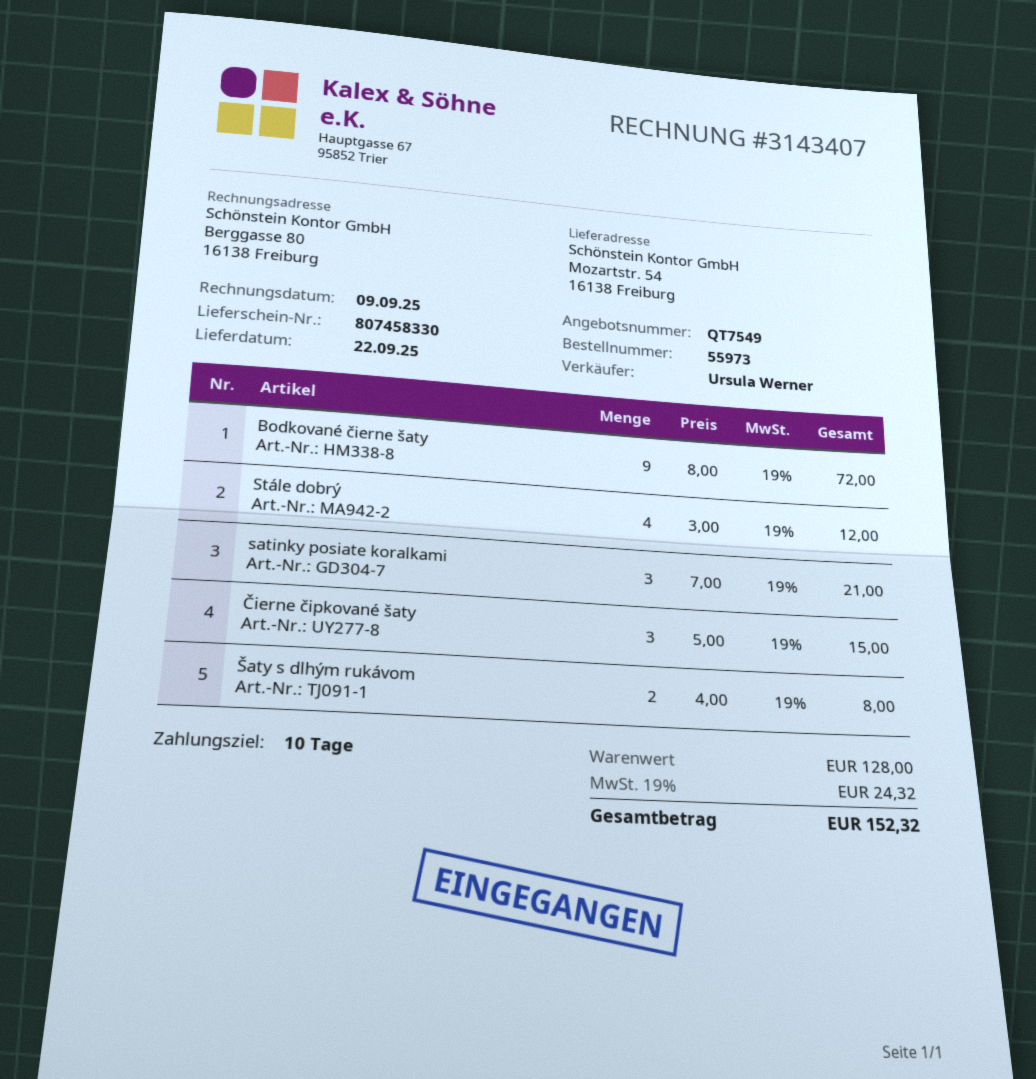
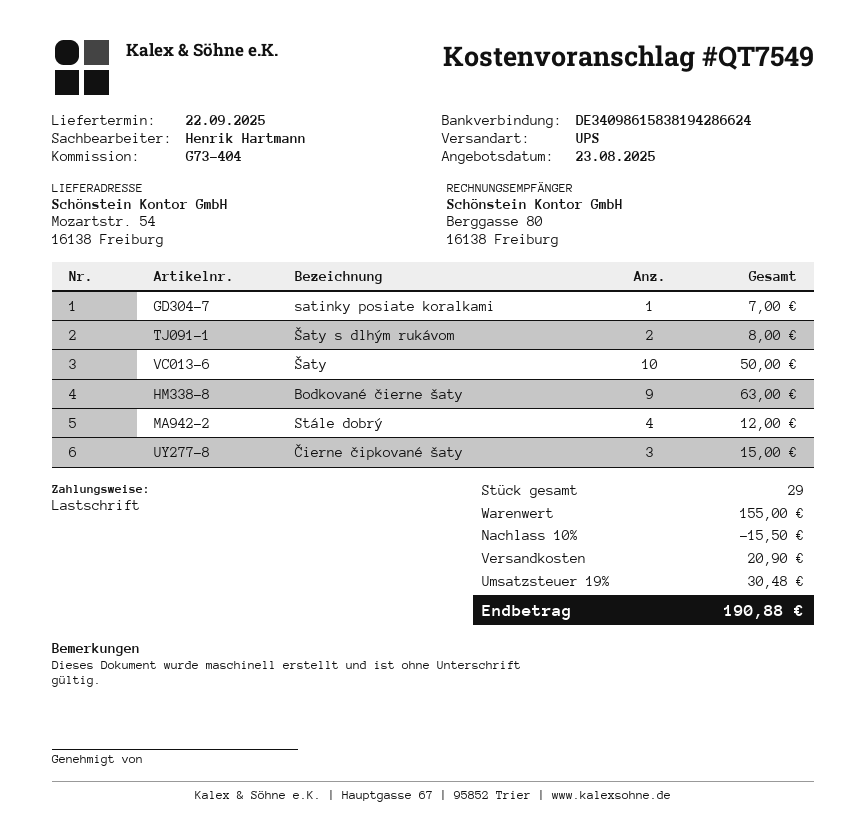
sales rep: Ursula Werner -> Henrik Hartmann
Bodkované čierne šaty: 9 for 72.00 -> 9 for 63.00
satinky posiate koralkami: 3 for 21.00 -> 1 for 7.00
Šaty: none -> 10 for 50.00
subtotal: 128.00 -> 155.00
discount: none -> 10% = 15.50
shipping: none -> 20.90
tax: 19% = 24.32 -> 19% = 30.48
total: 152.32 -> 190.88

